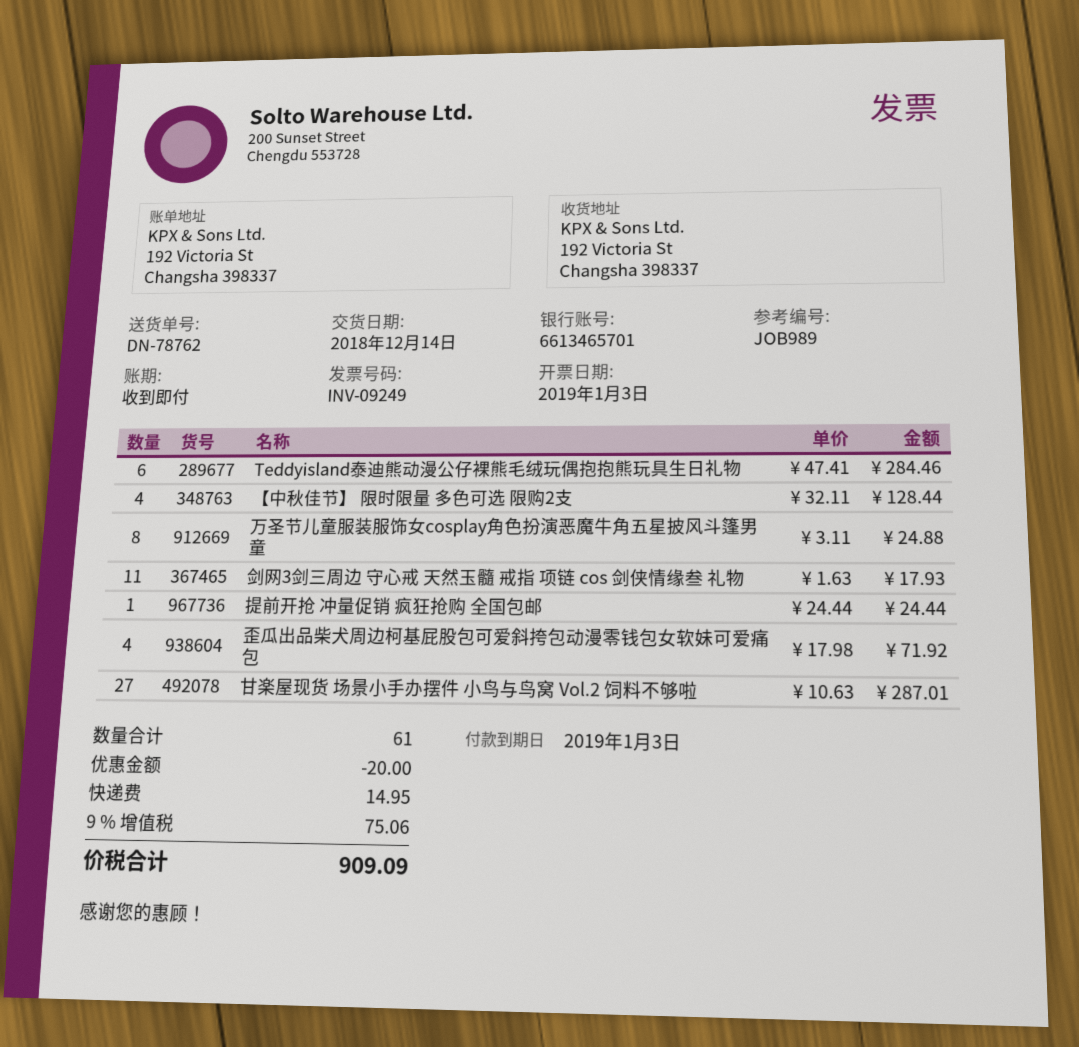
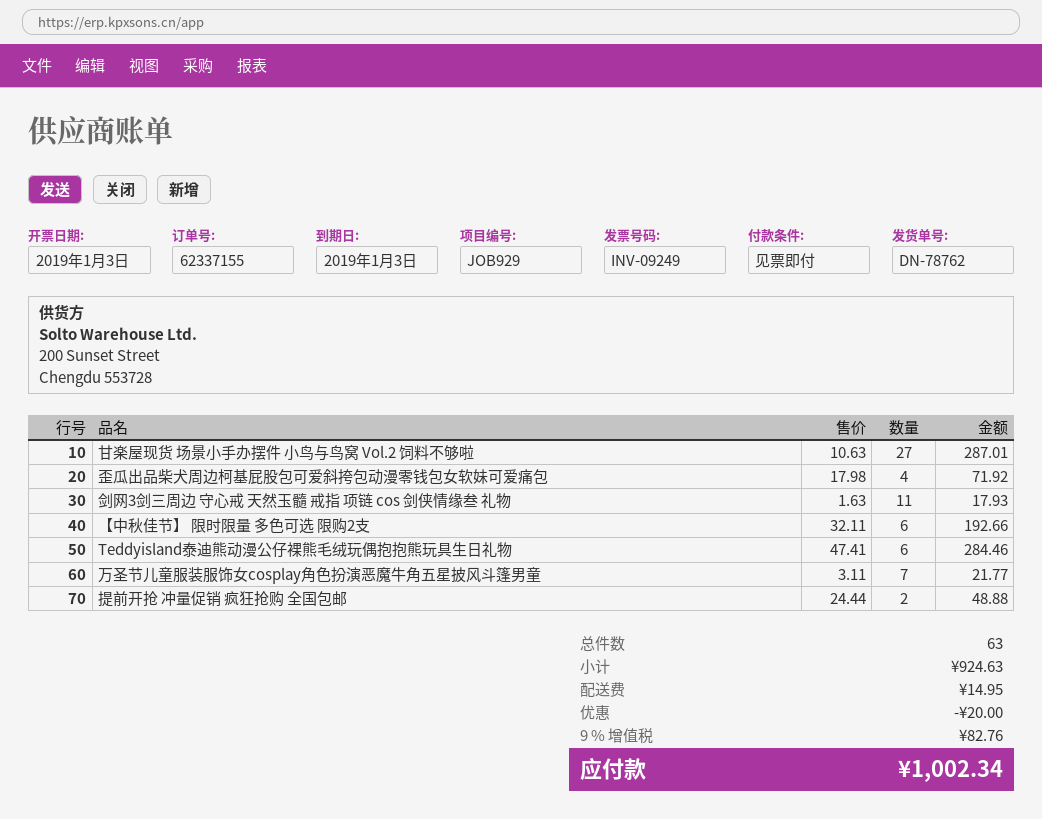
reference: JOB989 -> JOB929
【中秋佳节】 限时限量 多色可选 限购2支: 4 x 32.11 = 128.44 -> 6 x 32.11 = 192.66
万圣节儿童服装服饰女cosplay角色扮演恶魔牛角五星披风斗篷男童: 8 x 3.11 = 24.88 -> 7 x 3.11 = 21.77
提前开抢 冲量促销 疯狂抢购 全国包邮: 1 x 24.44 = 24.44 -> 2 x 24.44 = 48.88
total quantity: 61 -> 63
tax: 9% = 75.06 -> 9% = 82.76
total: 909.09 -> 1002.34

